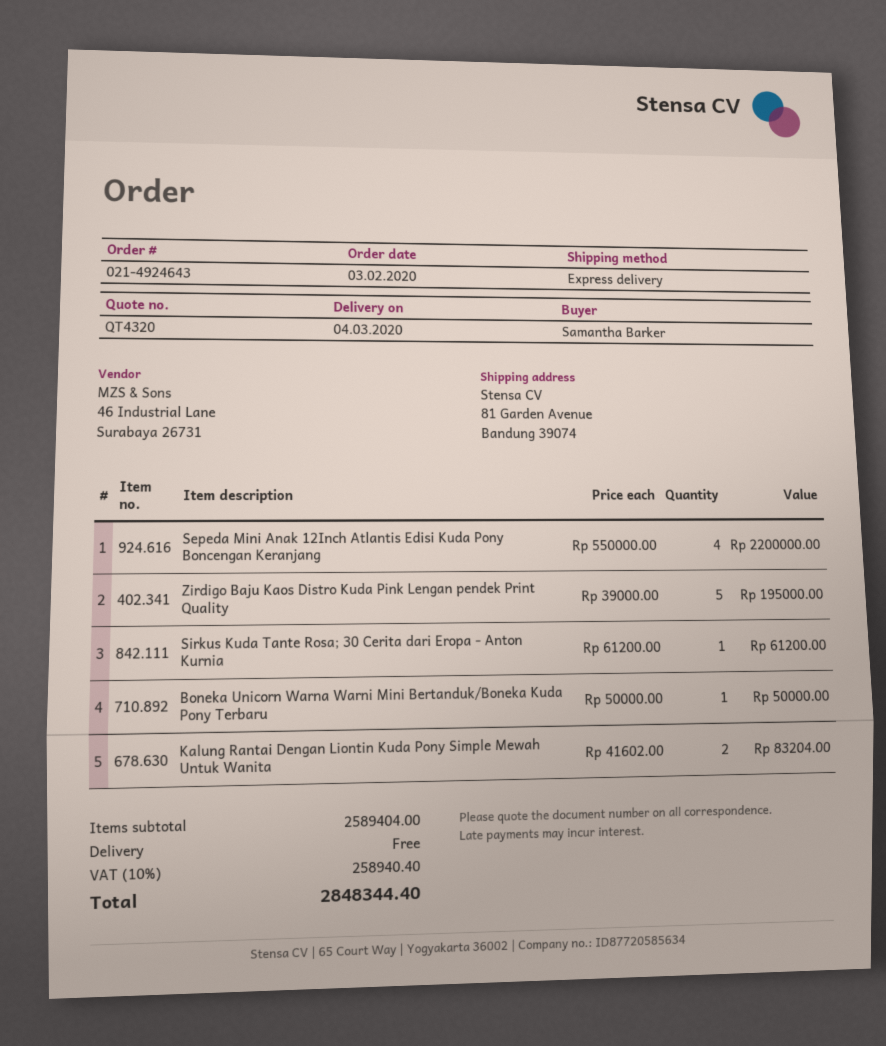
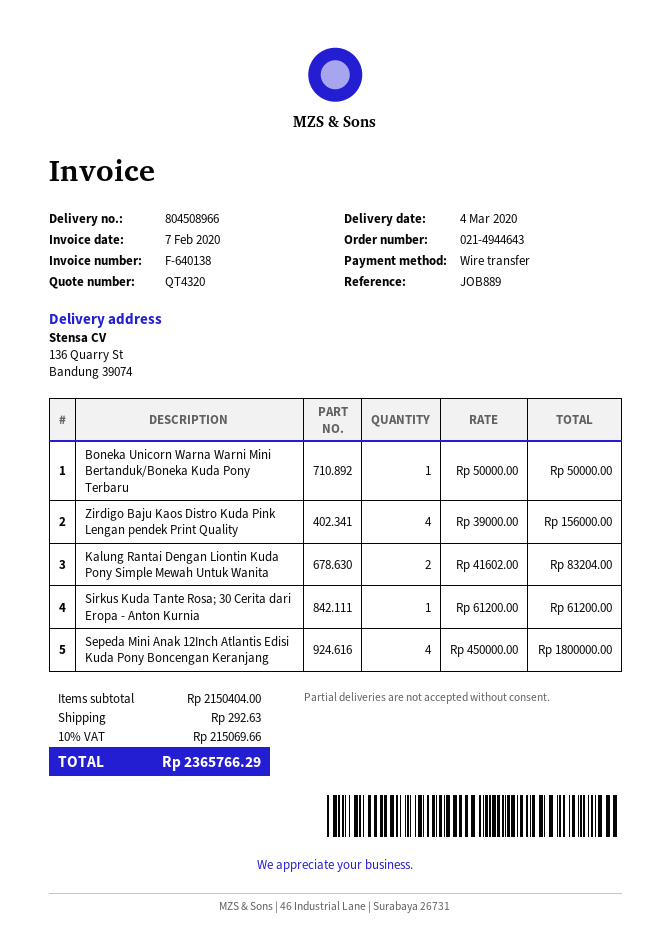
order number: 021-4924643 -> 021-4944643
ship to: 81 Garden Avenue, Bandung 39074 -> 136 Quarry St, Bandung 39074
Sepeda Mini Anak 12Inch Atlantis Edisi Kuda Pony Boncengan Keranjang: 4 x 550000.00 = 2200000.00 -> 4 x 450000.00 = 1800000.00
Zirdigo Baju Kaos Distro Kuda Pink Lengan pendek Print Quality: 5 x 39000.00 = 195000.00 -> 4 x 39000.00 = 156000.00
subtotal: 2589404.00 -> 2150404.00
shipping: 0.00 -> 292.63
tax: 10% = 258940.40 -> 10% = 215069.66
total: 2848344.40 -> 2365766.29

